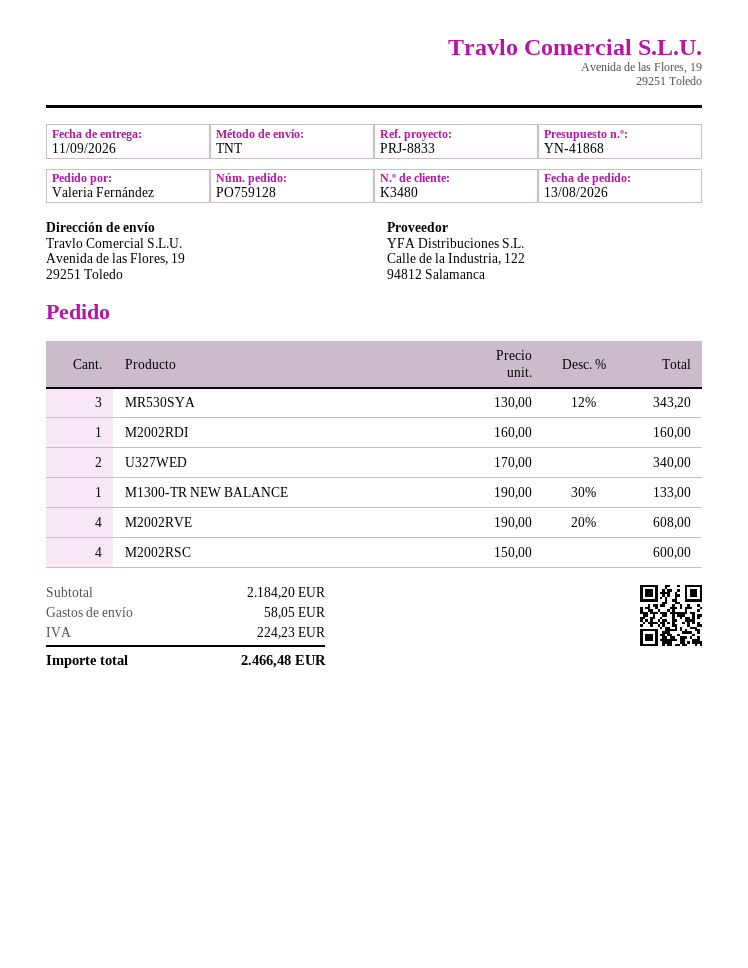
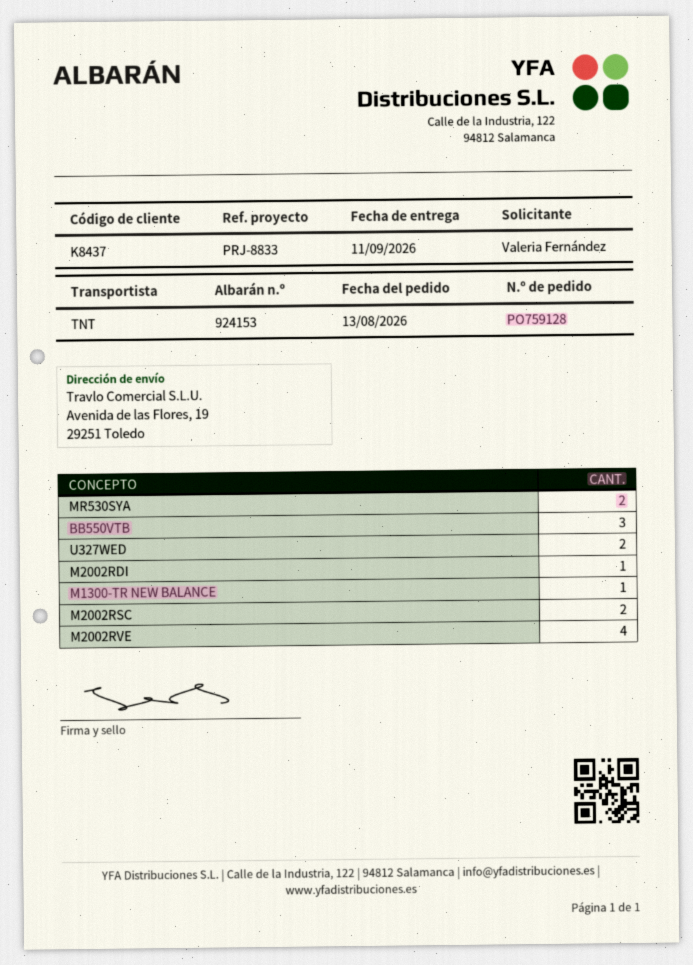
customer number: K3480 -> K8437
MR530SYA: 3 -> 2
M2002RSC: 4 -> 2
BB550VTB: none -> 3

